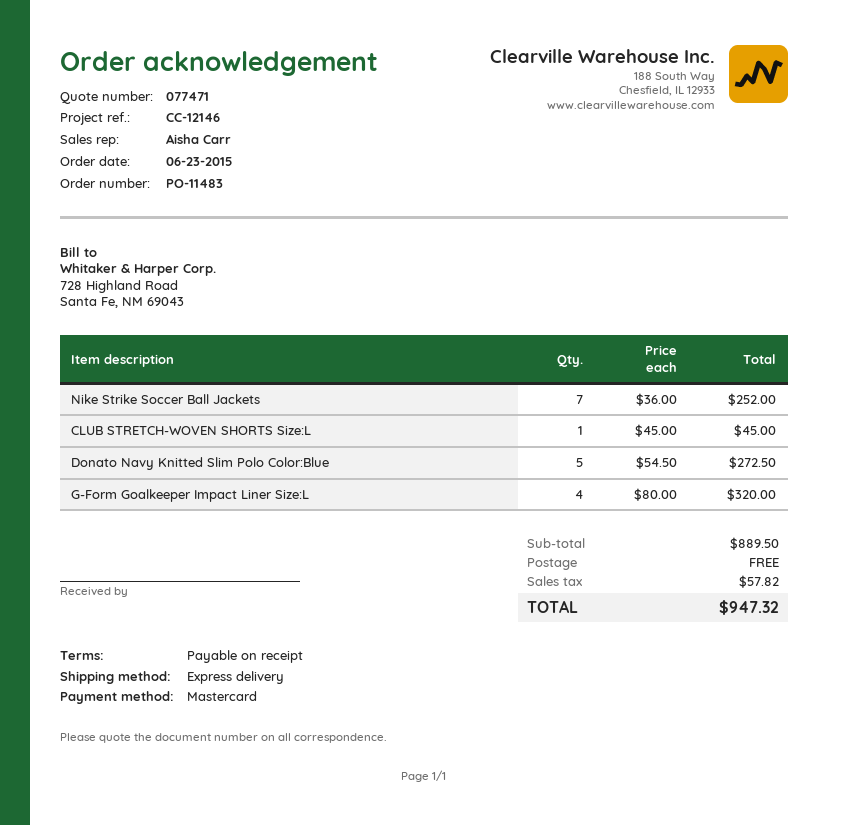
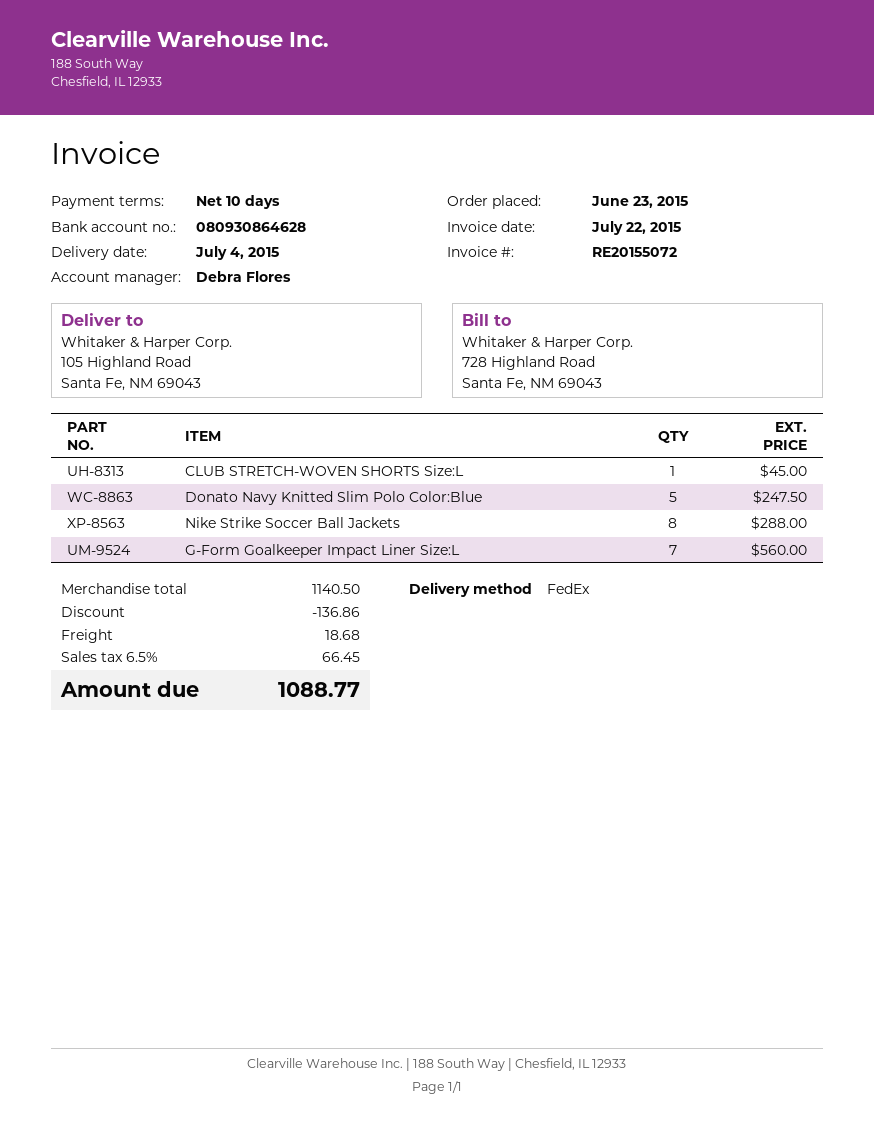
payment terms: on receipt -> 10 days
sales rep: Aisha Carr -> Debra Flores
shipping method: express -> FedEx
Nike Strike Soccer Ball Jackets: 7 for 252.00 -> 8 for 288.00
Donato Navy Knitted Slim Polo Color:Blue: 5 for 272.50 -> 5 for 247.50
G-Form Goalkeeper Impact Liner Size:L: 4 for 320.00 -> 7 for 560.00
subtotal: 889.50 -> 1140.50
discount: none -> 136.86
shipping: 0.00 -> 18.68
tax: 57.82 -> 66.45
total: 947.32 -> 1088.77

